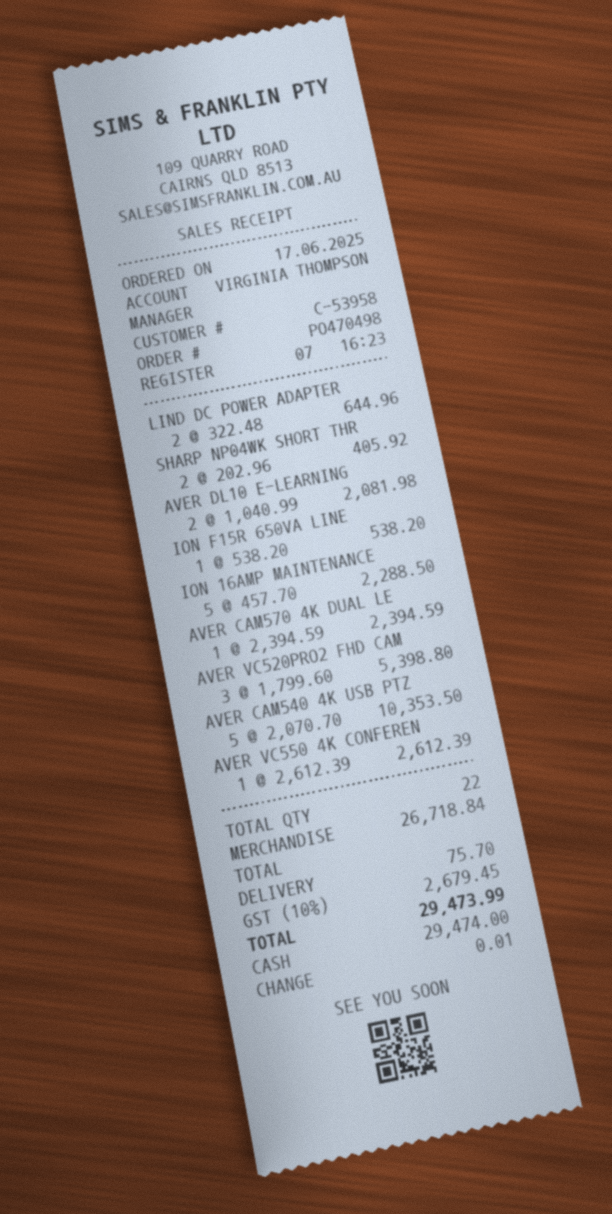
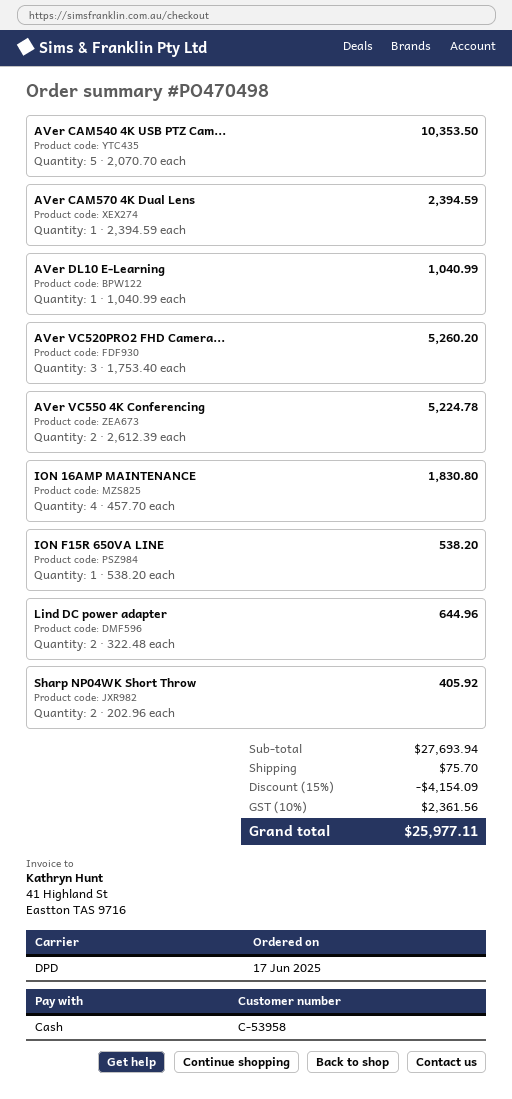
AVER DL10 E-LEARNING: 2 x 1040.99 = 2081.98 -> 1 x 1040.99 = 1040.99
ION 16AMP MAINTENANCE: 5 x 457.70 = 2288.50 -> 4 x 457.70 = 1830.80
AVER VC520PRO2 FHD CAM: 3 x 1799.60 = 5398.80 -> 3 x 1753.40 = 5260.20
AVER VC550 4K CONFEREN: 1 x 2612.39 = 2612.39 -> 2 x 2612.39 = 5224.78
subtotal: 26718.84 -> 27693.94
discount: none -> 15% = 4154.09
tax: 10% = 2679.45 -> 10% = 2361.56
total: 29473.99 -> 25977.11

